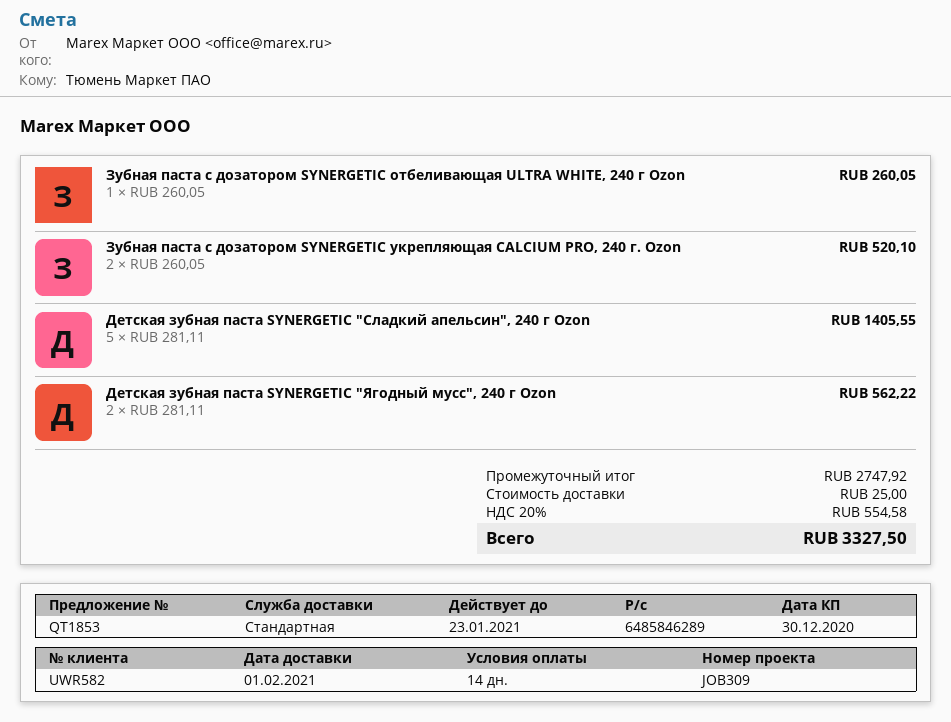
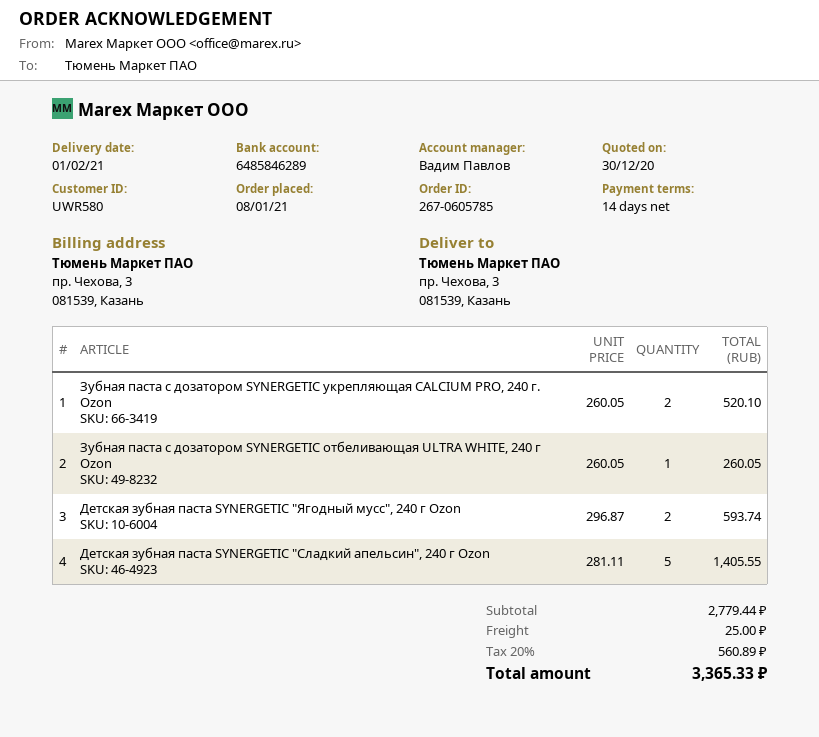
customer number: UWR582 -> UWR580
Детская зубная паста SYNERGETIC "Ягодный мусс", 240 г Ozon: 2 x 281.11 = 562.22 -> 2 x 296.87 = 593.74
subtotal: 2747.92 -> 2779.44
tax: 20% = 554.58 -> 20% = 560.89
total: 3327.50 -> 3365.33

